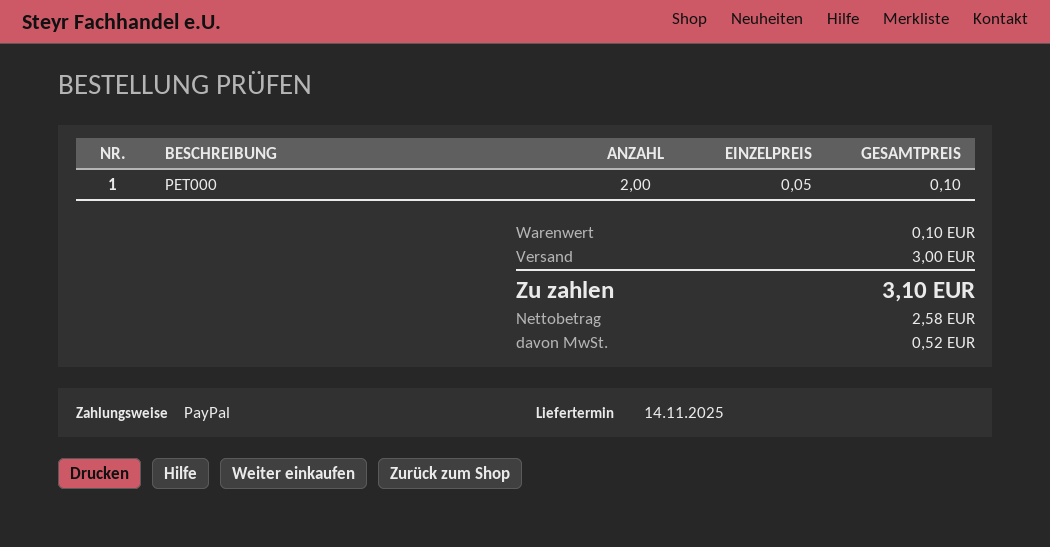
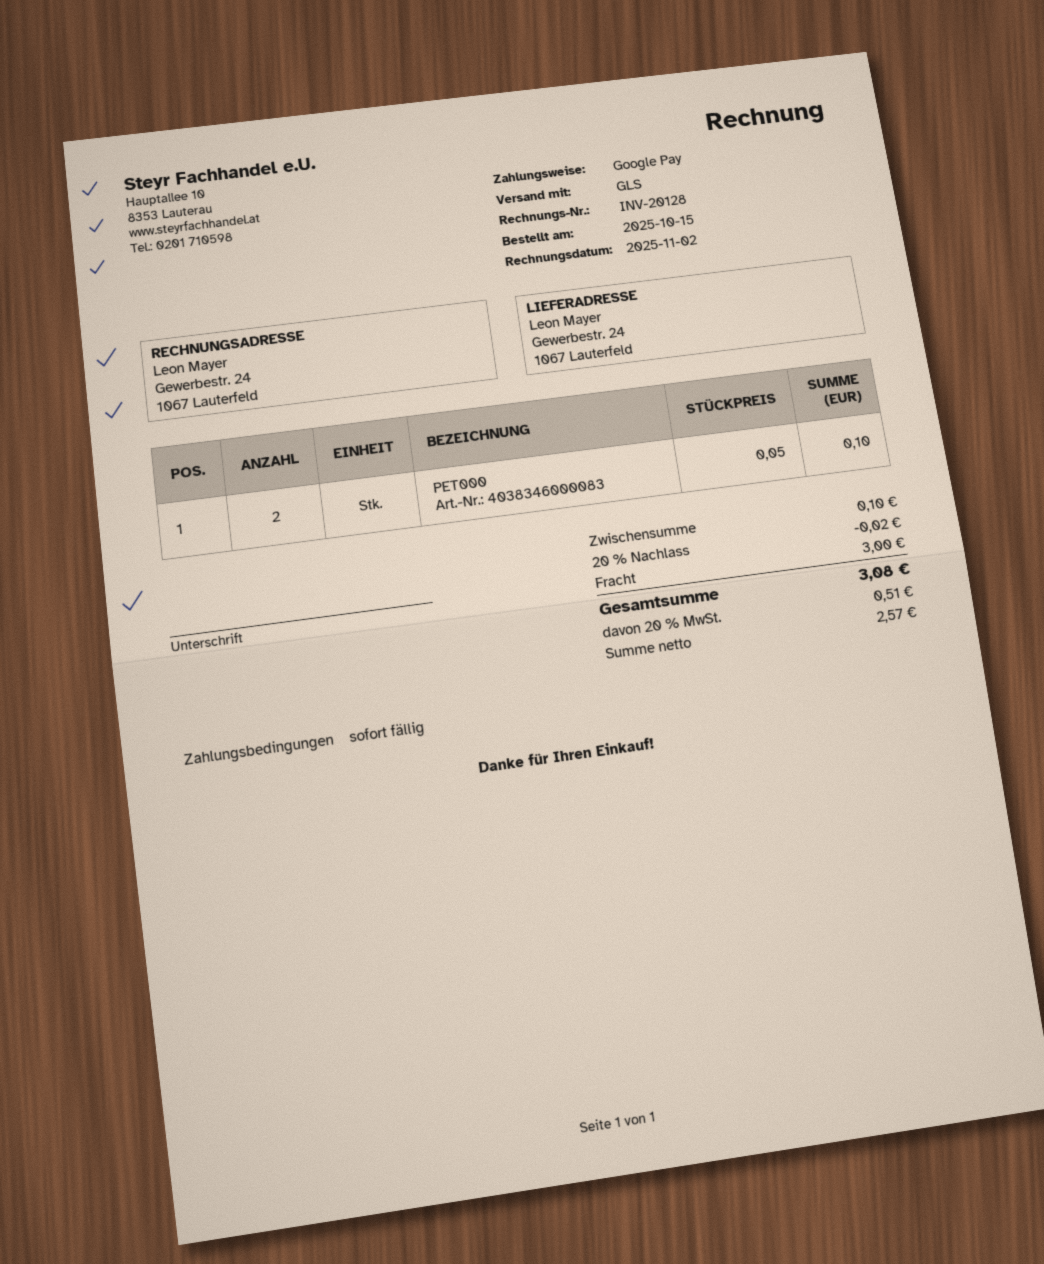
payment method: PayPal -> Google Pay
discount: none -> 20% = 0.02
net: 2.58 -> 2.57
tax: 0.52 -> 0.51
total: 3.10 -> 3.08

